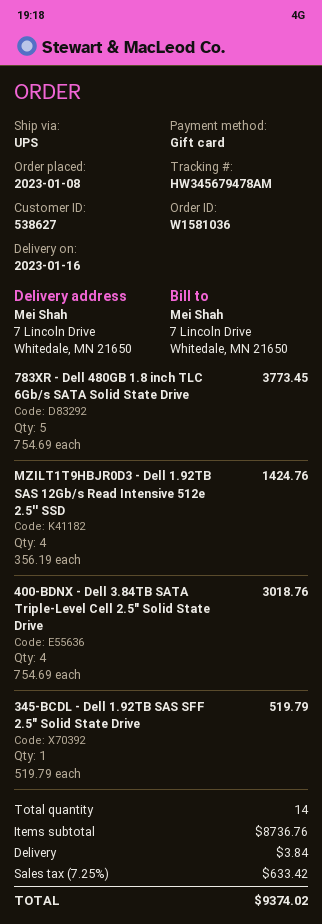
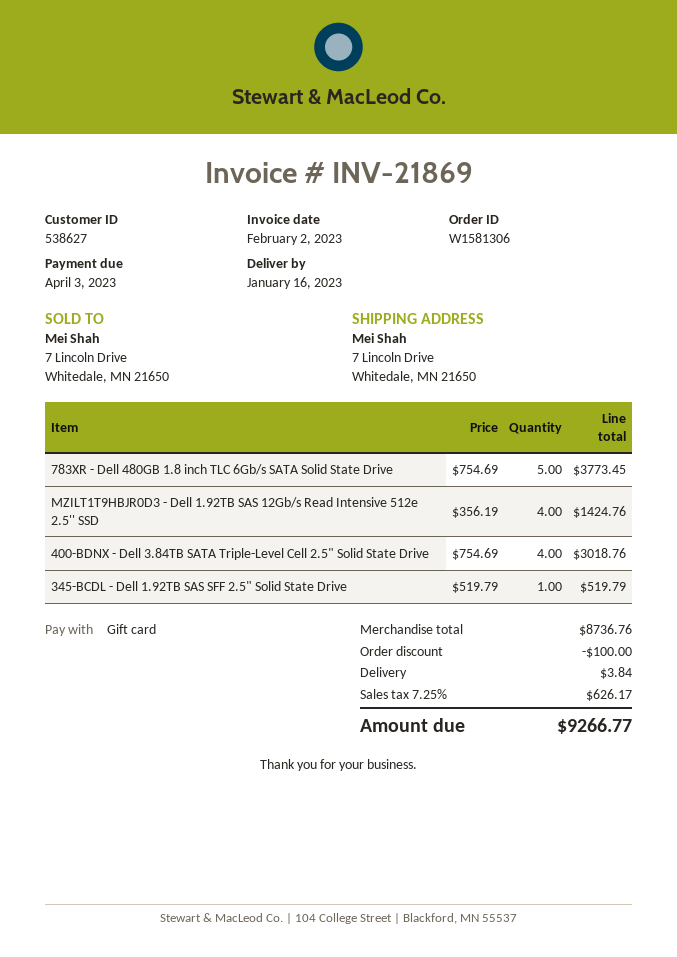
order number: W1581036 -> W1581306
discount: none -> 100.00
tax: 7.25% = 633.42 -> 7.25% = 626.17
total: 9374.02 -> 9266.77

